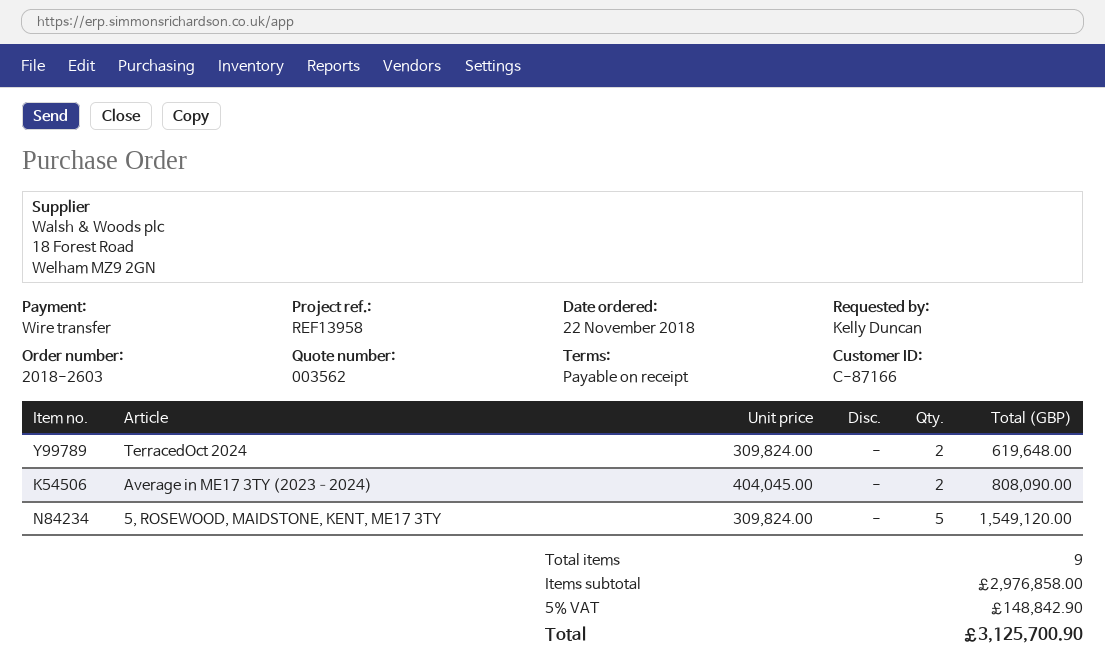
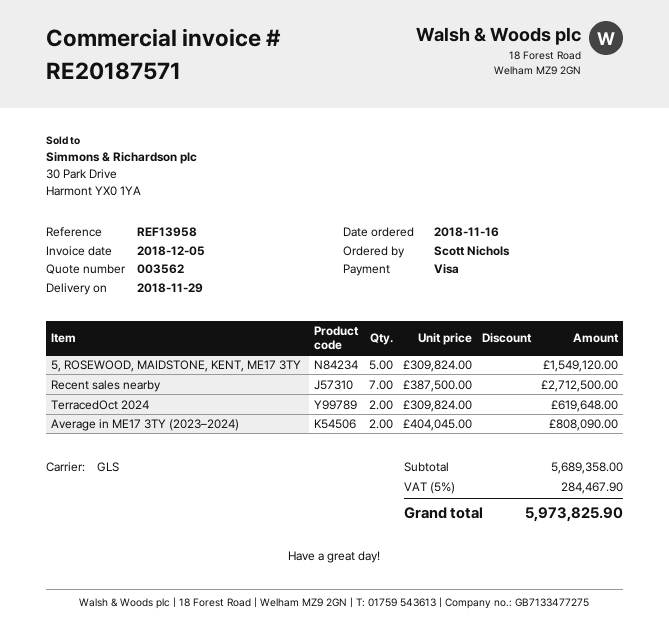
order date: 2018-11-22 -> 2018-11-16
ordered by: Kelly Duncan -> Scott Nichols
payment method: bank transfer -> Visa
Recent sales nearby: none -> 7 x 387500.00 = 2712500.00
subtotal: 2976858.00 -> 5689358.00
tax: 5% = 148842.90 -> 5% = 284467.90
total: 3125700.90 -> 5973825.90

